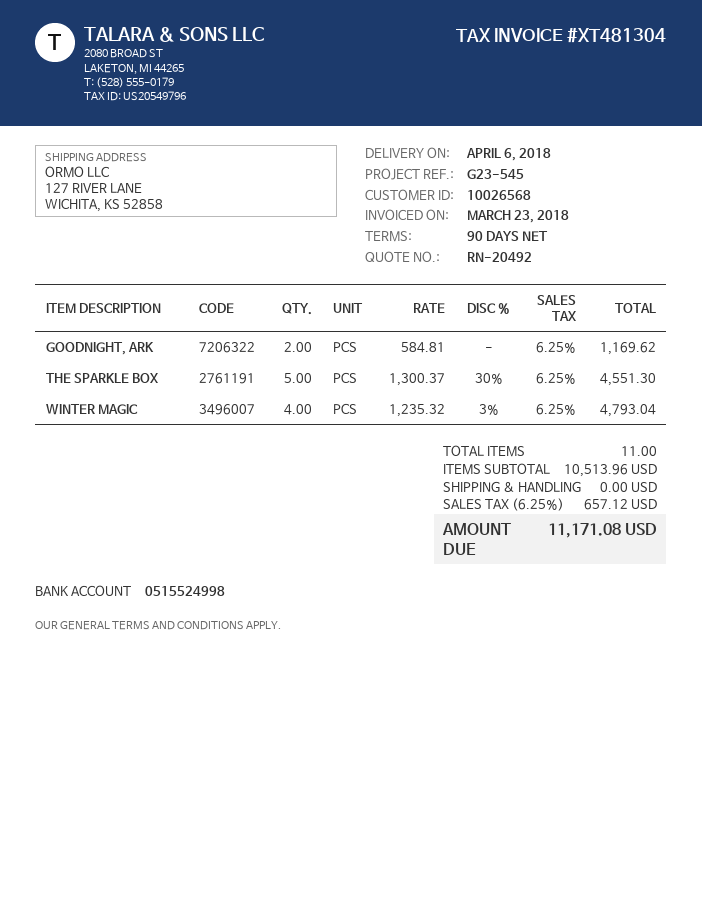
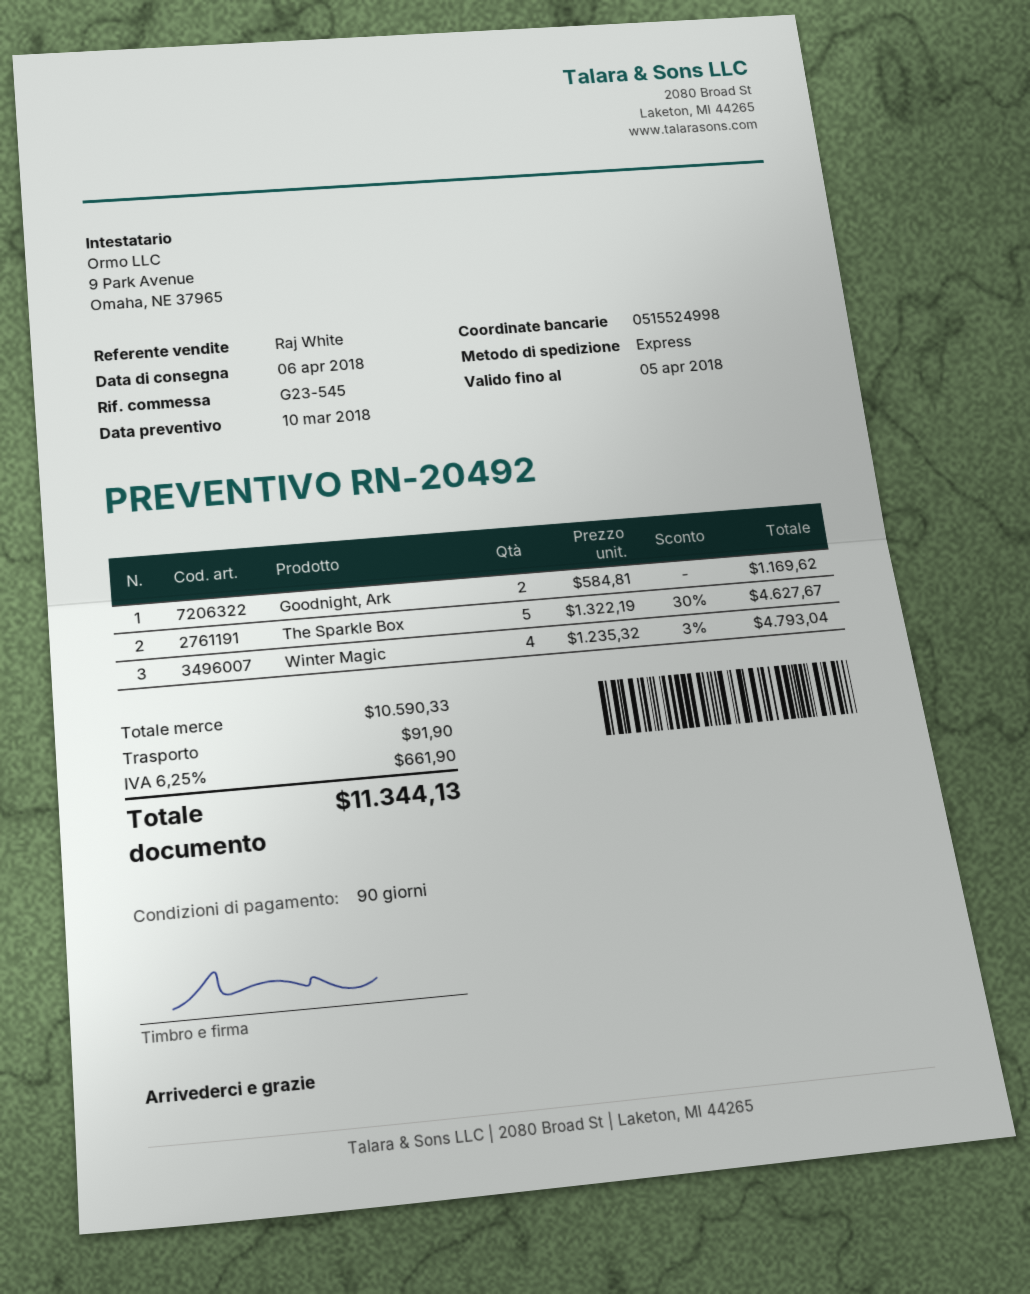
THE SPARKLE BOX: 5 x 1300.37 - 30% = 4551.30 -> 5 x 1322.19 - 30% = 4627.67
subtotal: 10513.96 -> 10590.33
shipping: 0.00 -> 91.90
tax: 6.25% = 657.12 -> 6.25% = 661.90
total: 11171.08 -> 11344.13

